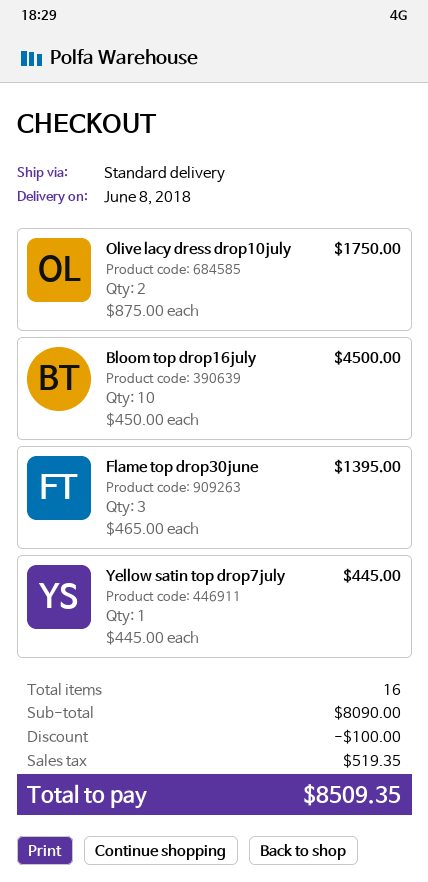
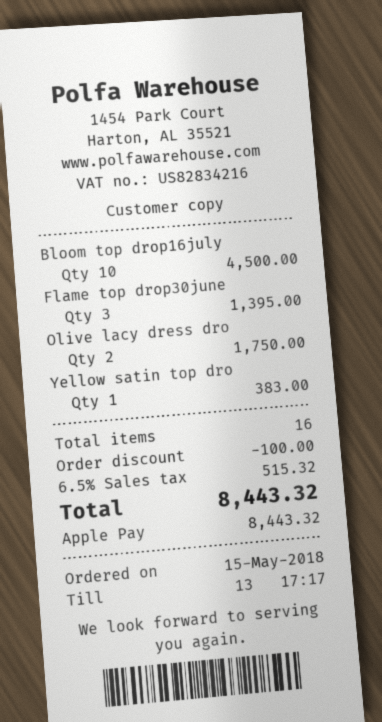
Yellow satin top drop7july: 1 for 445.00 -> 1 for 383.00
tax: 519.35 -> 515.32
total: 8509.35 -> 8443.32

